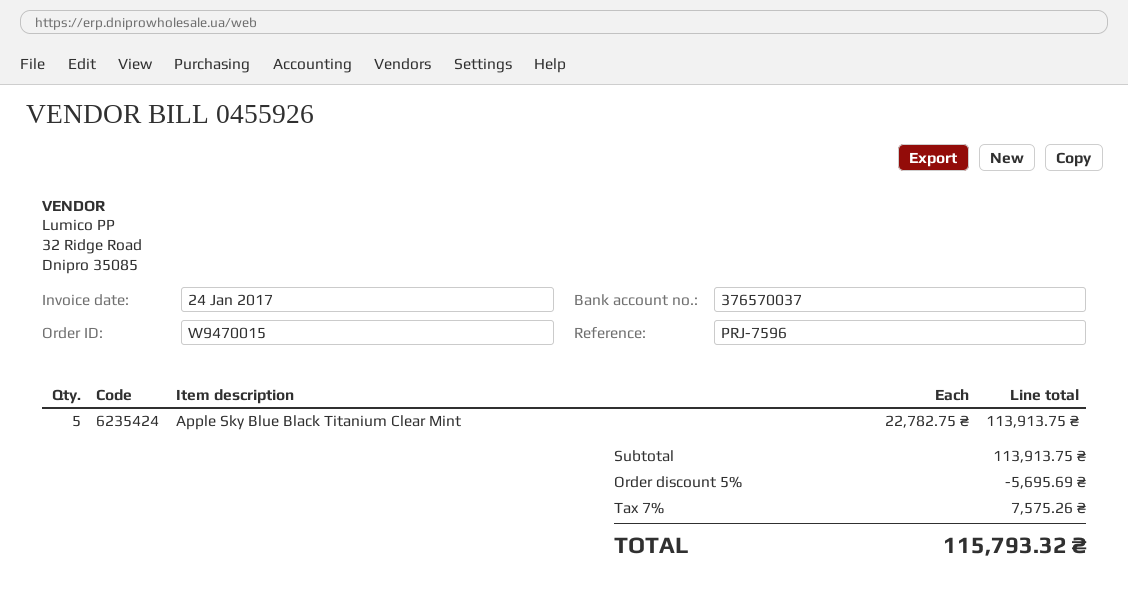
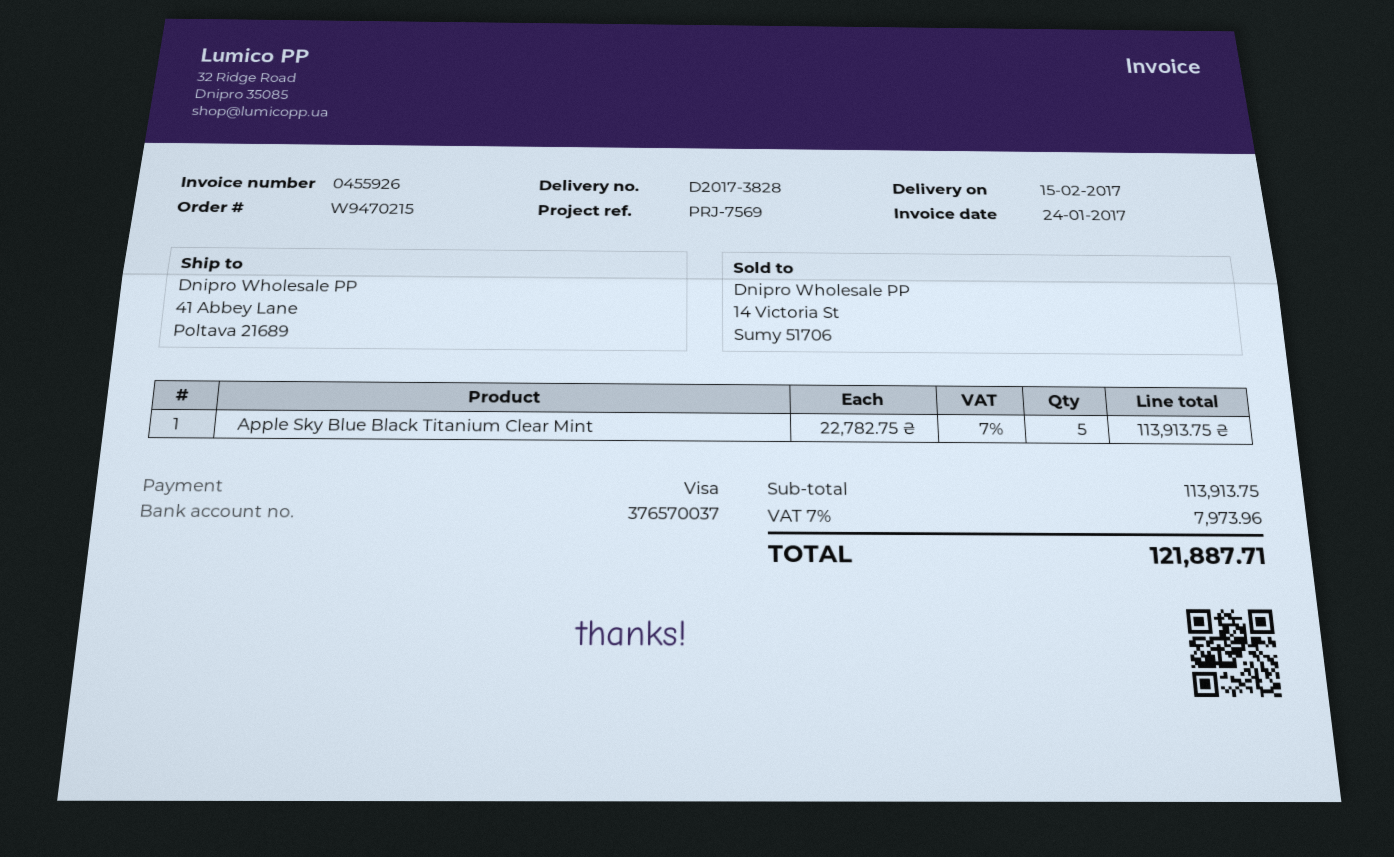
order number: W9470015 -> W9470215
reference: PRJ-7596 -> PRJ-7569
discount: 5% = 5695.69 -> none
tax: 7% = 7575.26 -> 7% = 7973.96
total: 115793.32 -> 121887.71

